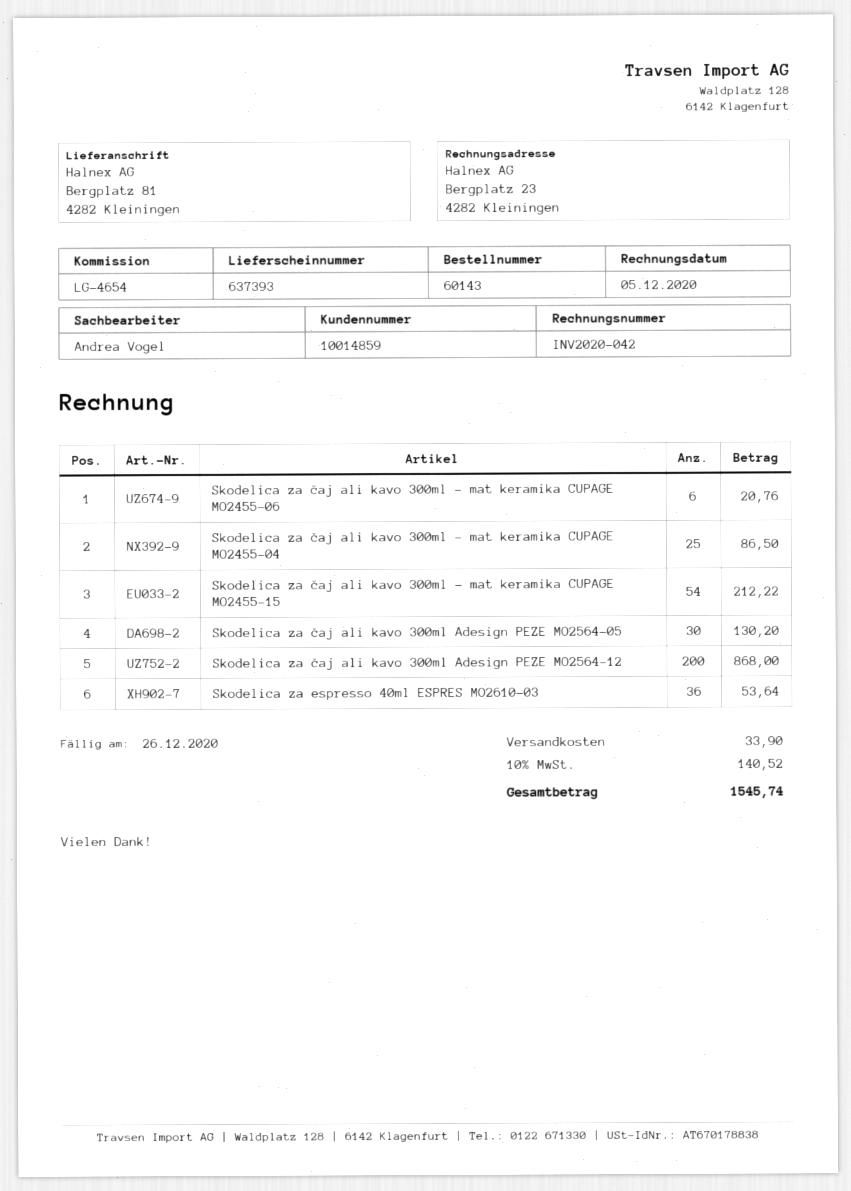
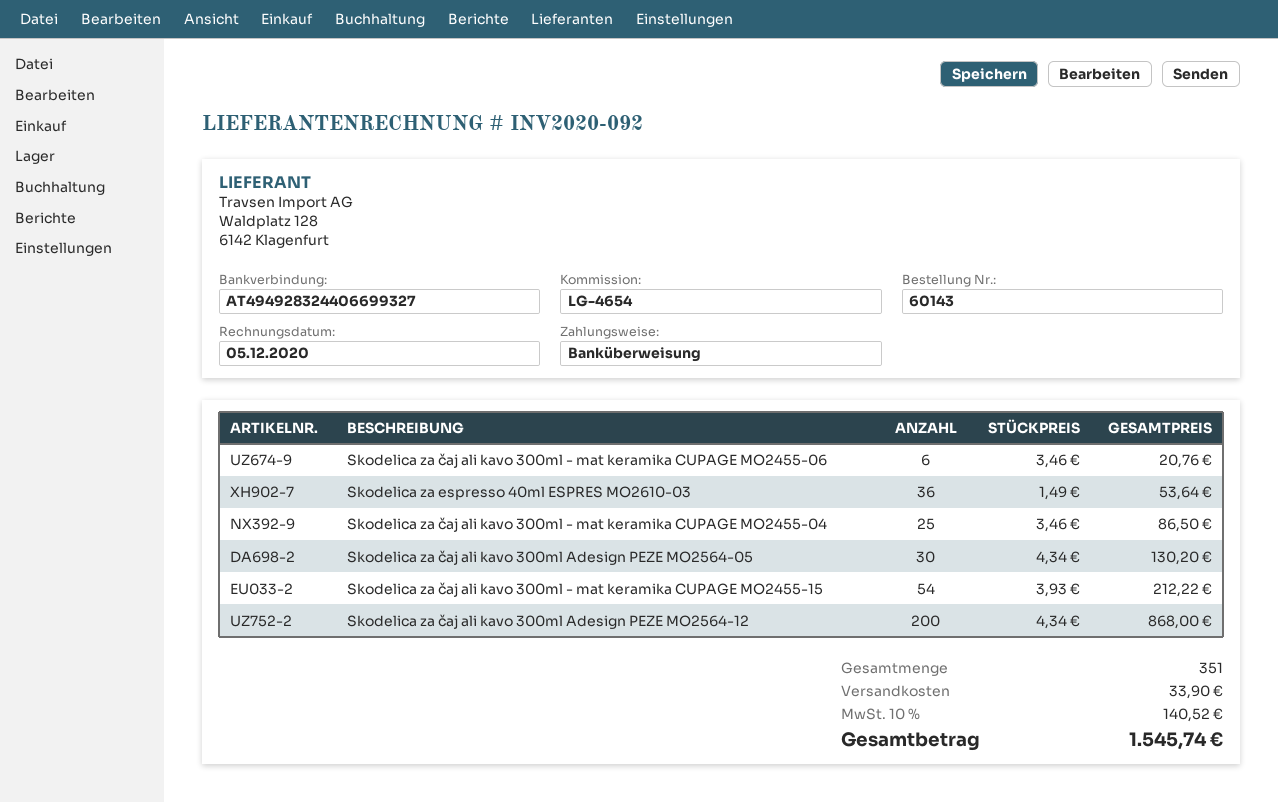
invoice number: INV2020-042 -> INV2020-092

